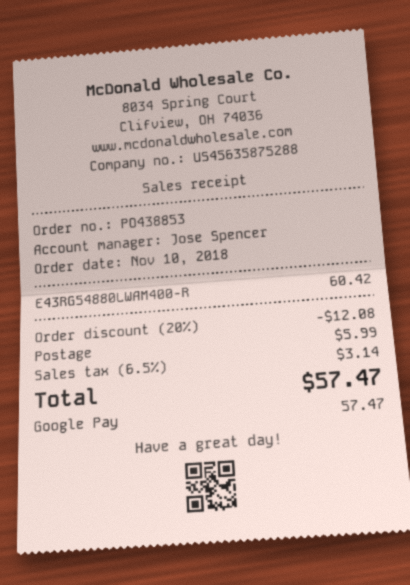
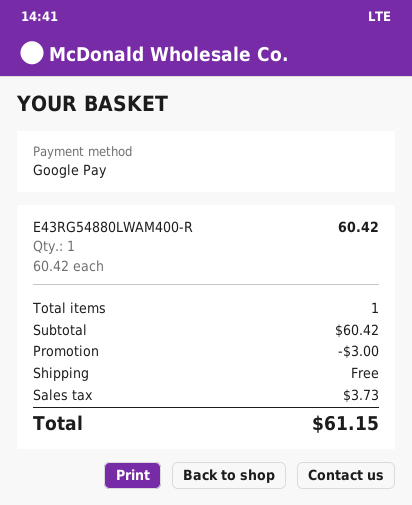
discount: 12.08 -> 3.00
shipping: 5.99 -> 0.00
tax: 3.14 -> 3.73
total: 57.47 -> 61.15

